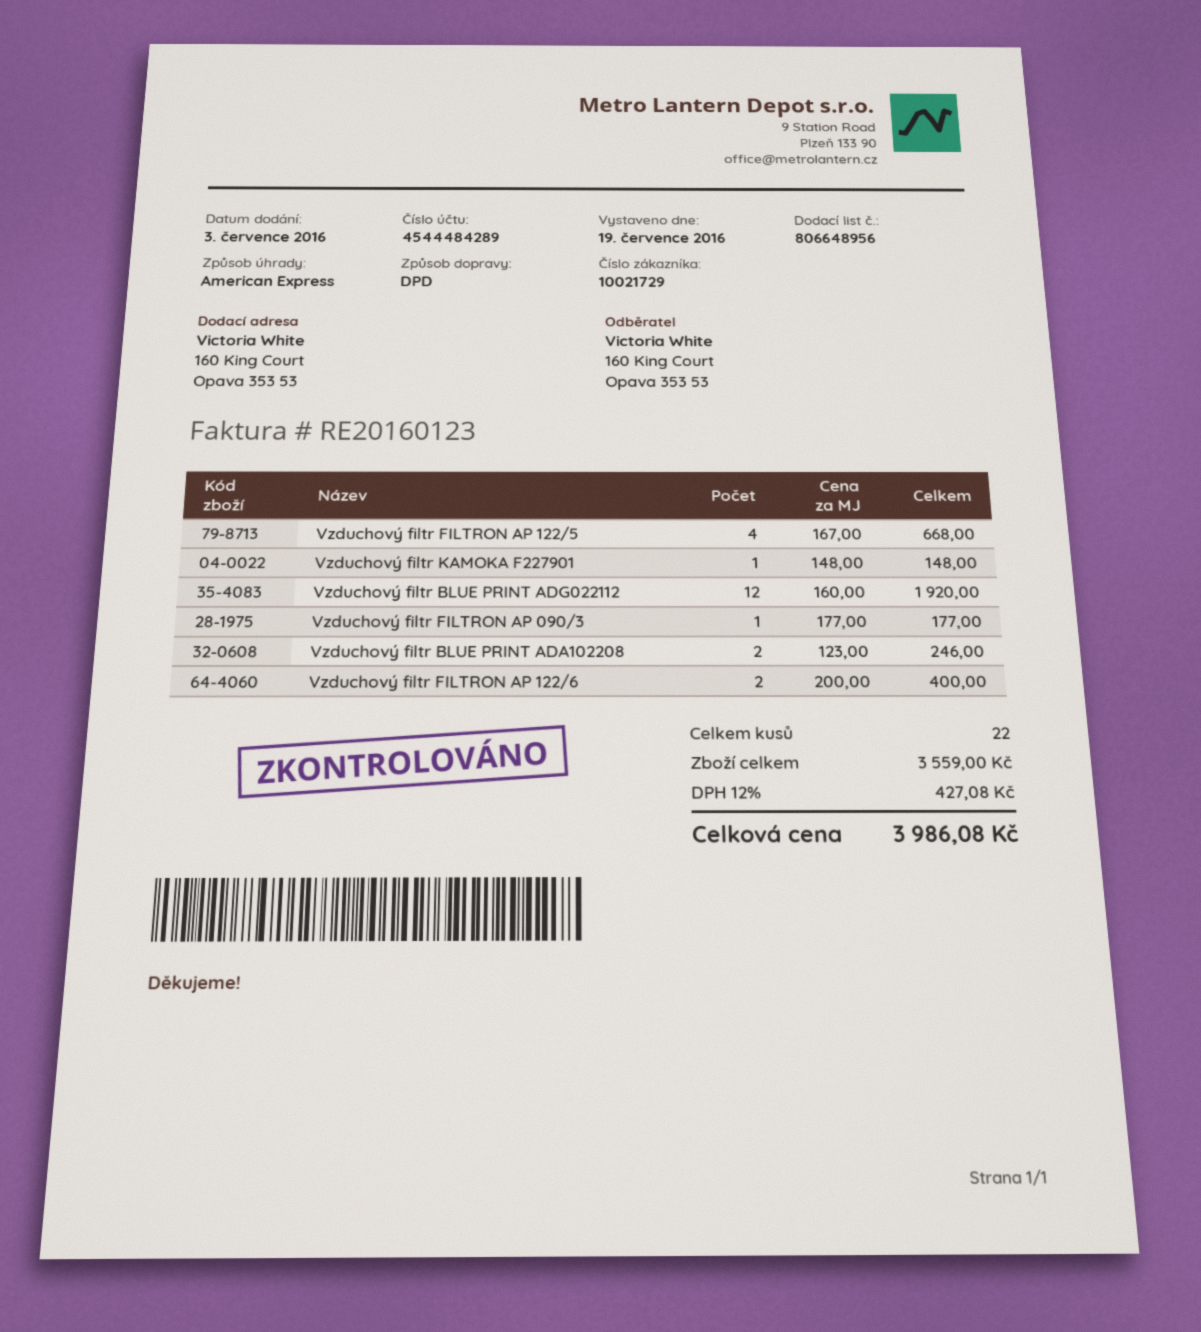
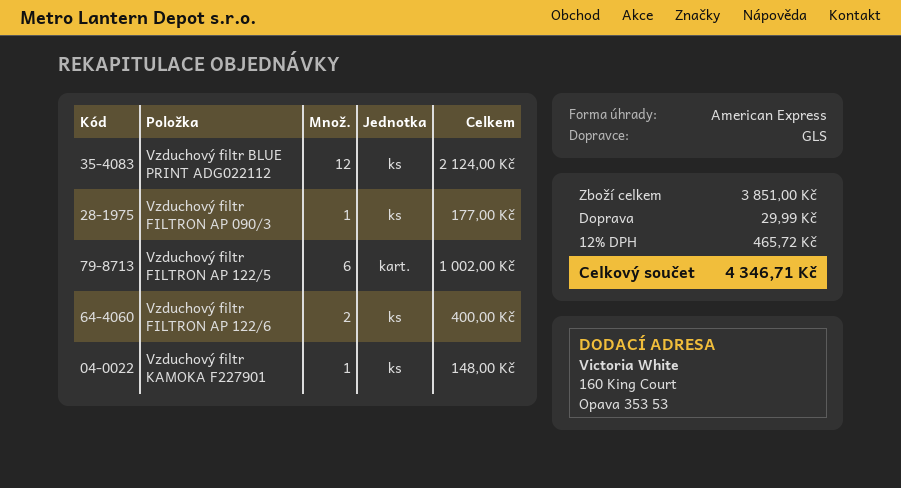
shipping method: DPD -> GLS
Vzduchový filtr FILTRON AP 122/5: 4 for 668.00 -> 6 for 1002.00
Vzduchový filtr BLUE PRINT ADG022112: 12 for 1920.00 -> 12 for 2124.00
Vzduchový filtr BLUE PRINT ADA102208: 2 for 246.00 -> none
subtotal: 3559.00 -> 3851.00
shipping: none -> 29.99
tax: 12% = 427.08 -> 12% = 465.72
total: 3986.08 -> 4346.71

